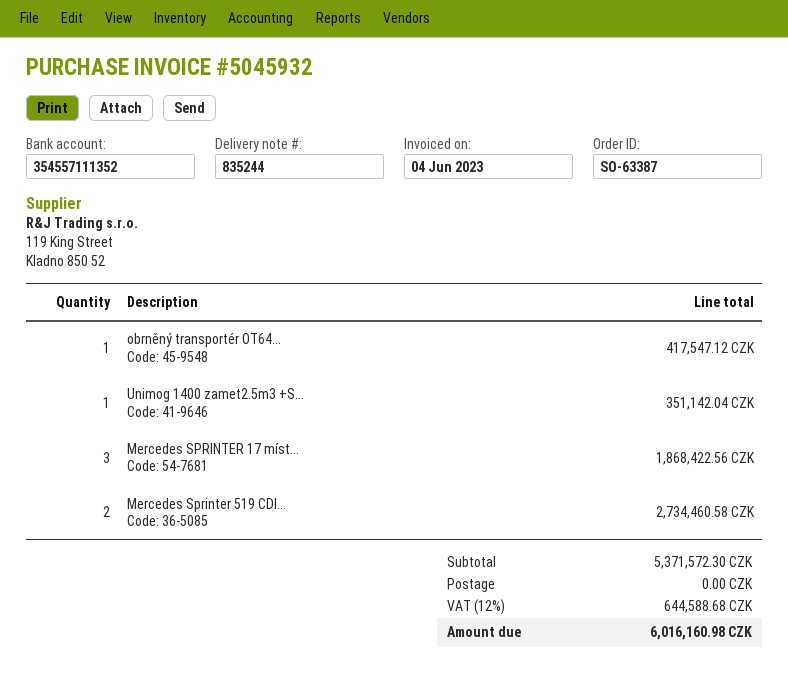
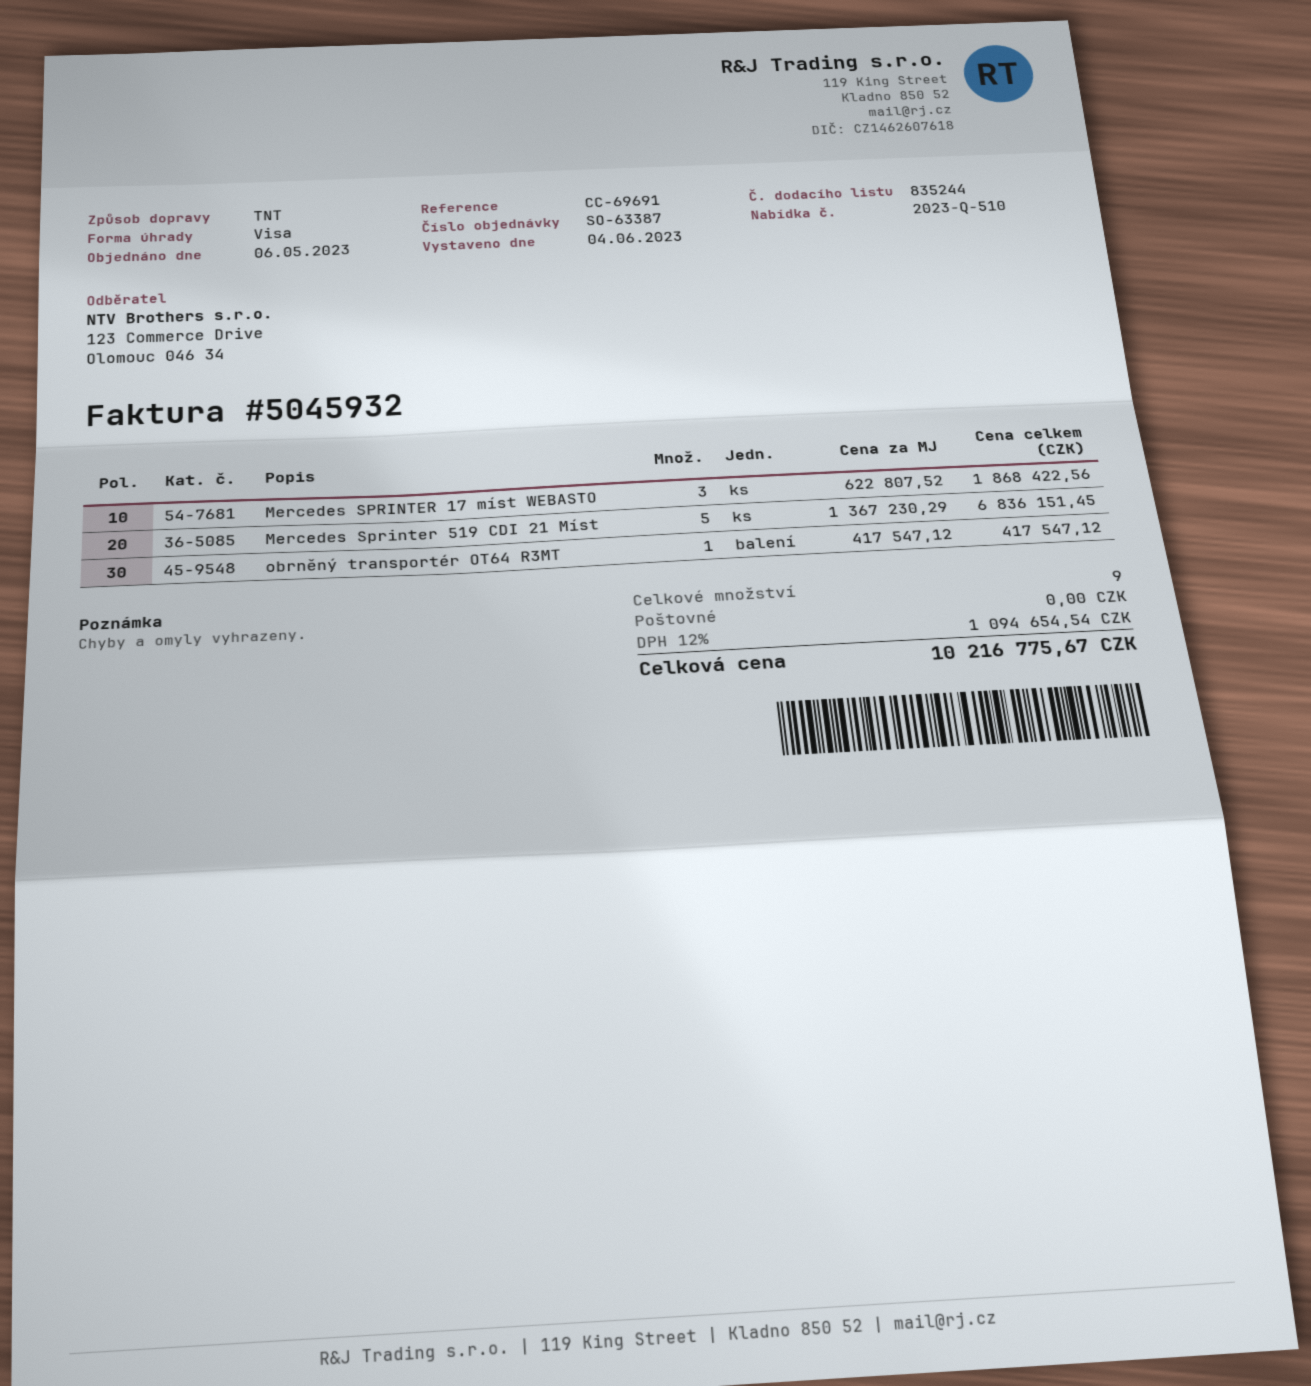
Unimog 1400 zamet2.5m3 +S...: 1 for 351142.04 -> none
Mercedes Sprinter 519 CDI...: 2 for 2734460.58 -> 5 for 6836151.45
tax: 12% = 644588.68 -> 12% = 1094654.54
total: 6016160.98 -> 10216775.67

